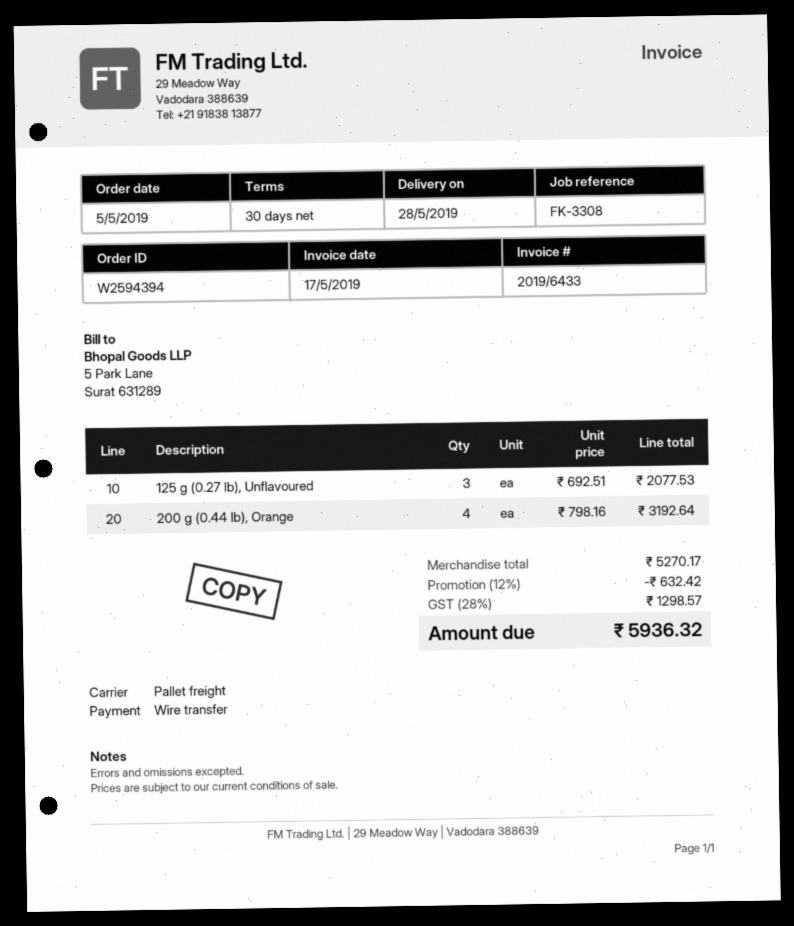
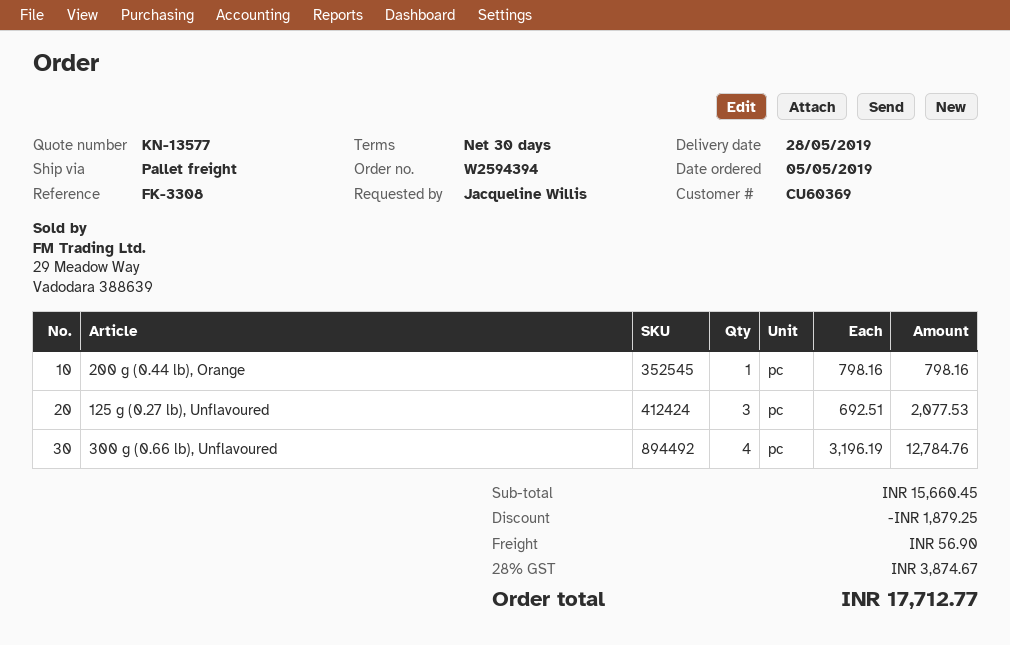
200 g (0.44 lb), Orange: 4 x 798.16 = 3192.64 -> 1 x 798.16 = 798.16
300 g (0.66 lb), Unflavoured: none -> 4 x 3196.19 = 12784.76
subtotal: 5270.17 -> 15660.45
discount: 632.42 -> 1879.25
shipping: none -> 56.90
tax: 28% = 1298.57 -> 28% = 3874.67
total: 5936.32 -> 17712.77

